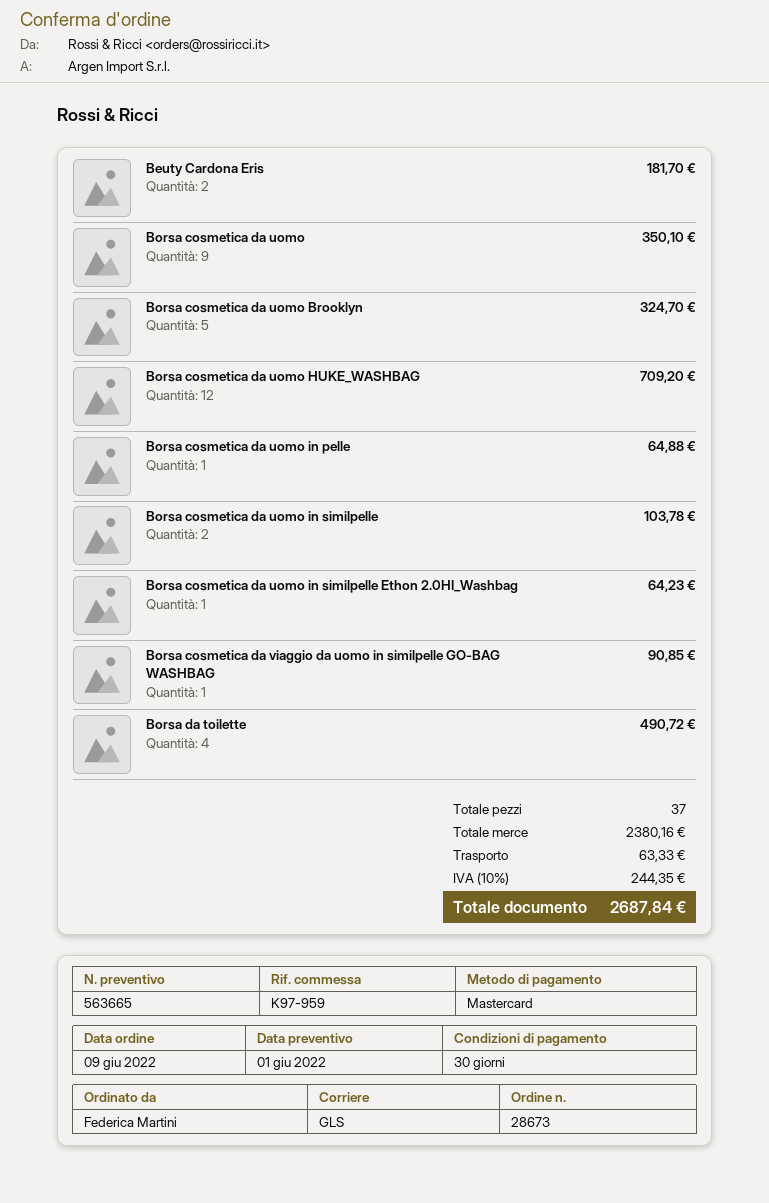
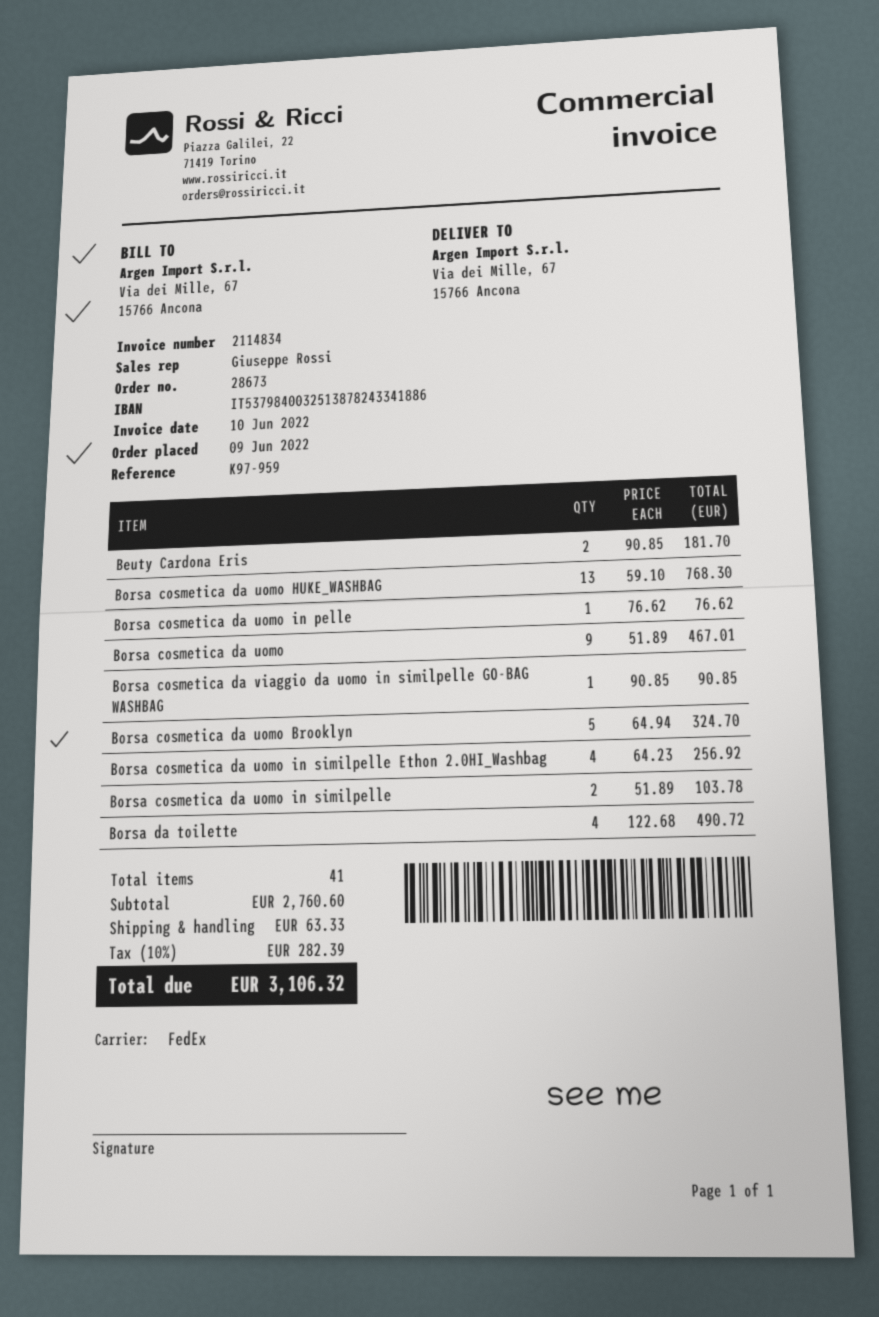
shipping method: GLS -> FedEx
Borsa cosmetica da uomo: 9 for 350.10 -> 9 for 467.01
Borsa cosmetica da uomo HUKE_WASHBAG: 12 for 709.20 -> 13 for 768.30
Borsa cosmetica da uomo in pelle: 1 for 64.88 -> 1 for 76.62
Borsa cosmetica da uomo in similpelle Ethon 2.0HI_Washbag: 1 for 64.23 -> 4 for 256.92
total quantity: 37 -> 41
subtotal: 2380.16 -> 2760.60
tax: 10% = 244.35 -> 10% = 282.39
total: 2687.84 -> 3106.32

